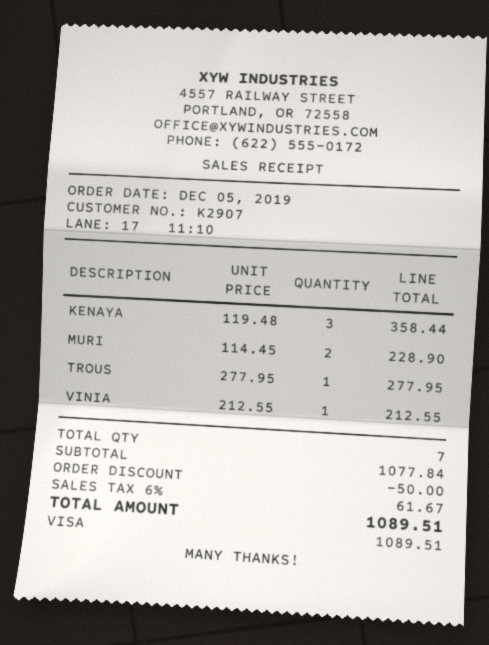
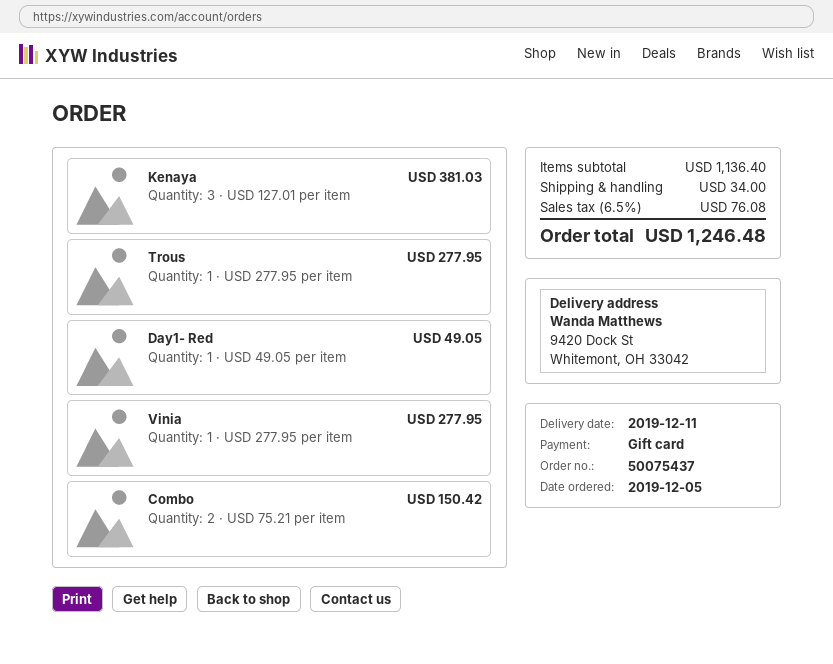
payment method: Visa -> gift card
KENAYA: 3 x 119.48 = 358.44 -> 3 x 127.01 = 381.03
MURI: 2 x 114.45 = 228.90 -> none
VINIA: 1 x 212.55 = 212.55 -> 1 x 277.95 = 277.95
Day1- Red: none -> 1 x 49.05 = 49.05
Combo: none -> 2 x 75.21 = 150.42
subtotal: 1077.84 -> 1136.40
discount: 50.00 -> none
shipping: none -> 34.00
tax: 6% = 61.67 -> 6.5% = 76.08
total: 1089.51 -> 1246.48

